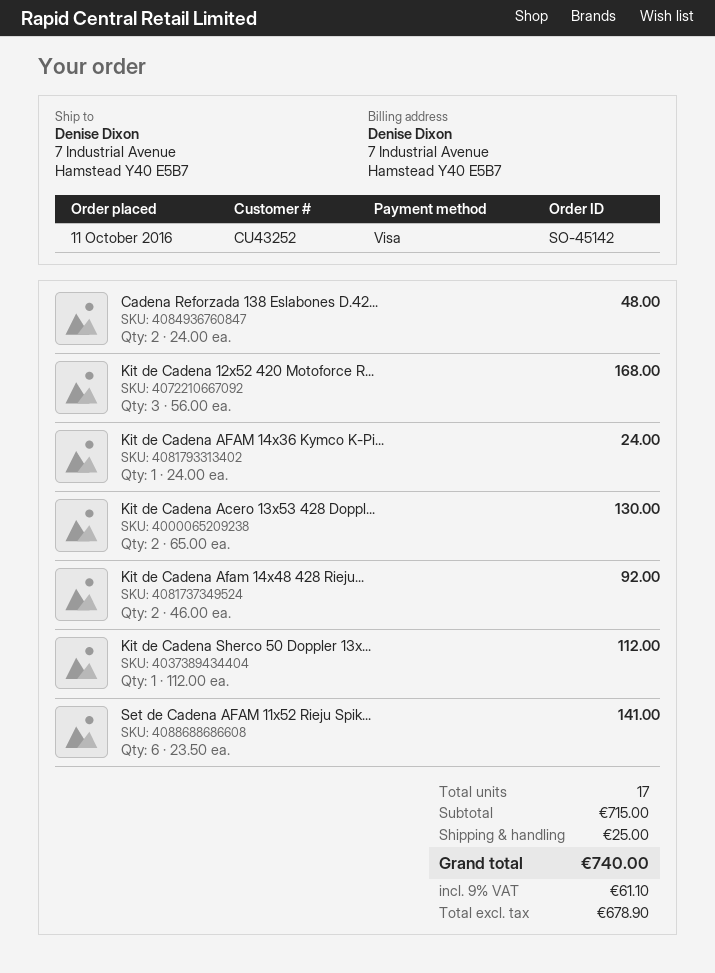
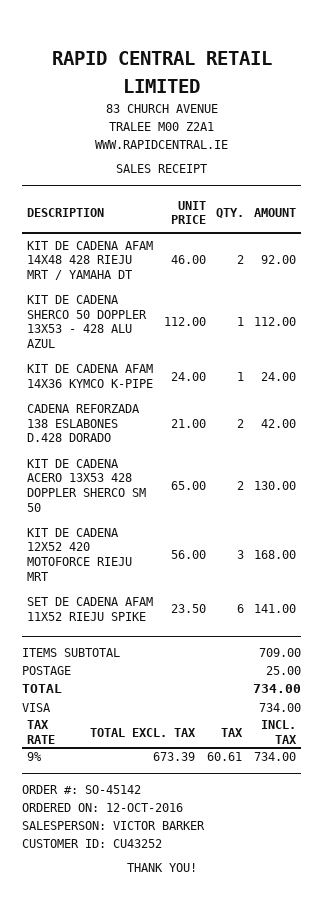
order date: 2016-10-11 -> 2016-10-12
Cadena Reforzada 138 Eslabones D.42...: 2 x 24.00 = 48.00 -> 2 x 21.00 = 42.00
subtotal: 715.00 -> 709.00
net: 678.90 -> 673.39
tax: 9% = 61.10 -> 9% = 60.61
total: 740.00 -> 734.00

